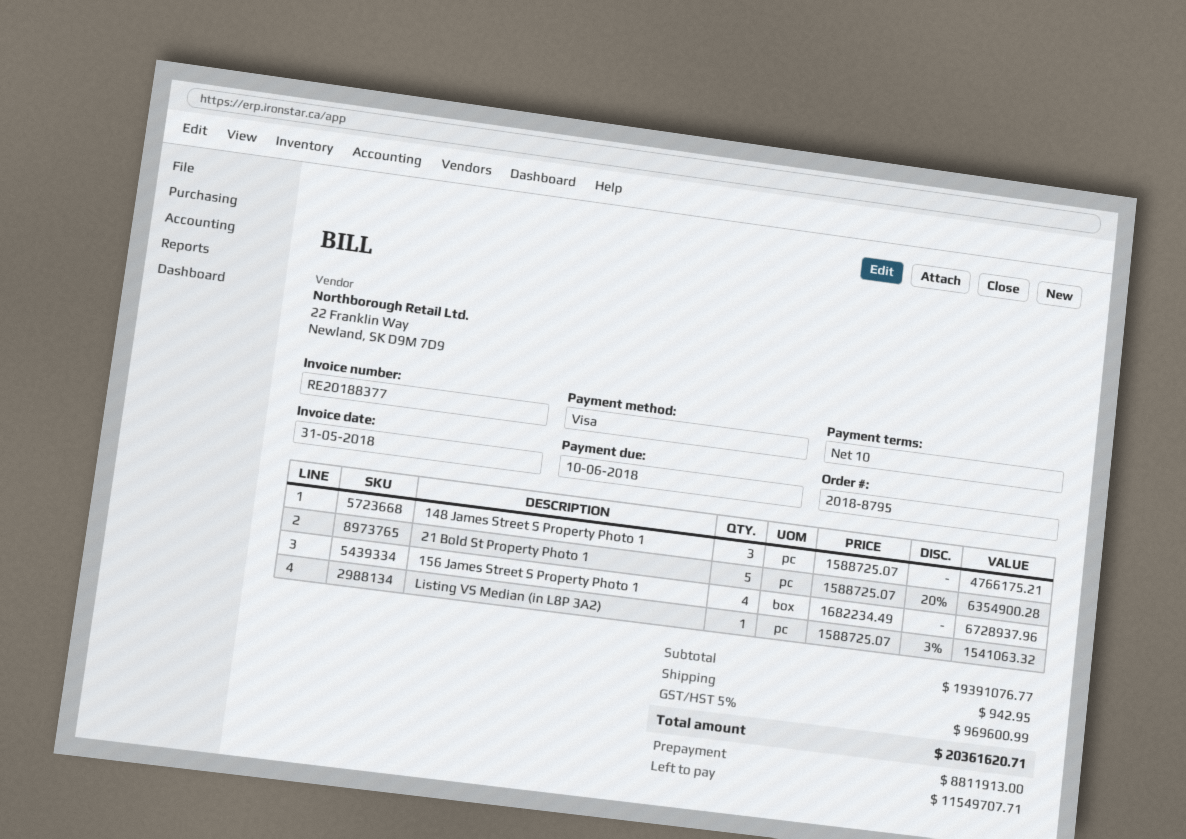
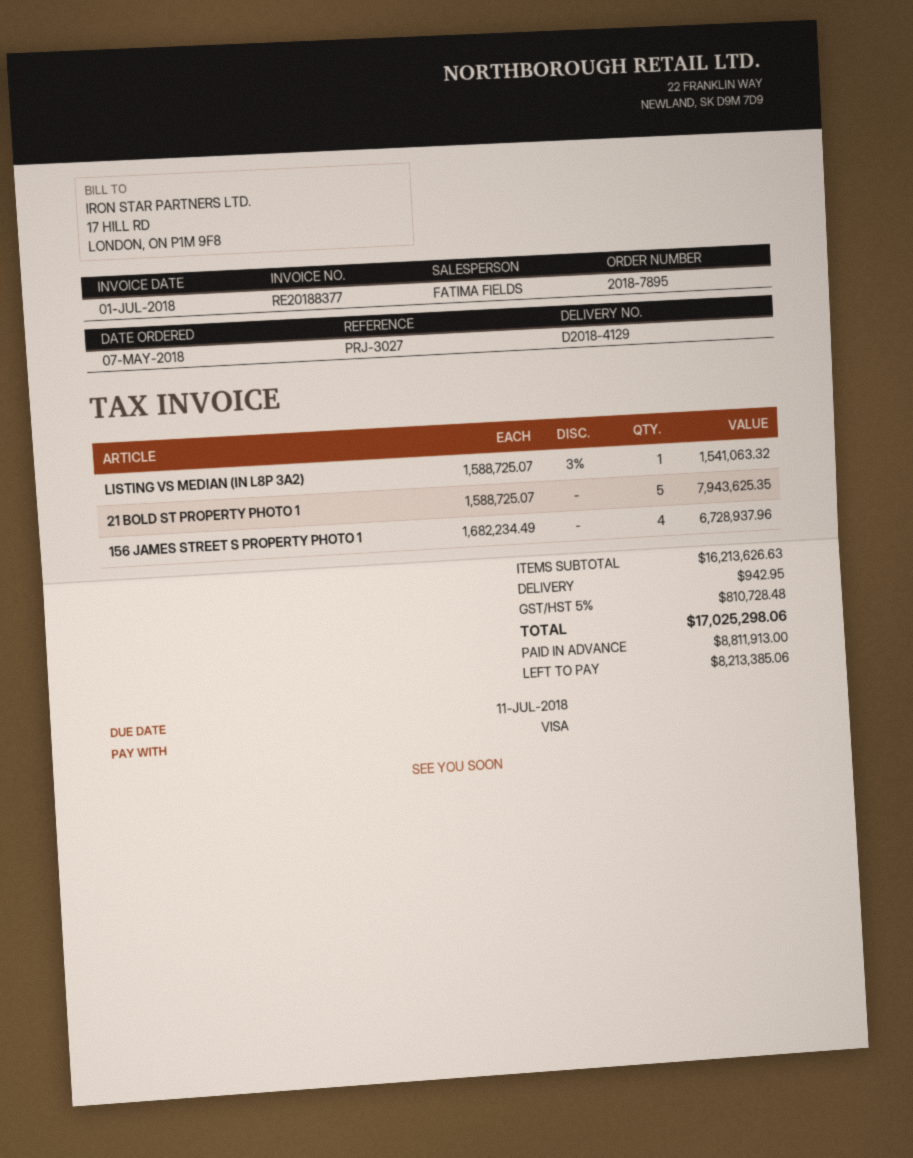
order number: 2018-8795 -> 2018-7895
invoice date: 2018-05-31 -> 2018-07-01
due date: 2018-06-10 -> 2018-07-11
148 James Street S Property Photo 1: 3 x 1588725.07 = 4766175.21 -> none
21 Bold St Property Photo 1: 5 x 1588725.07 - 20% = 6354900.28 -> 5 x 1588725.07 = 7943625.35
subtotal: 19391076.77 -> 16213626.63
tax: 5% = 969600.99 -> 5% = 810728.48
total: 20361620.71 -> 17025298.06
balance: 11549707.71 -> 8213385.06

